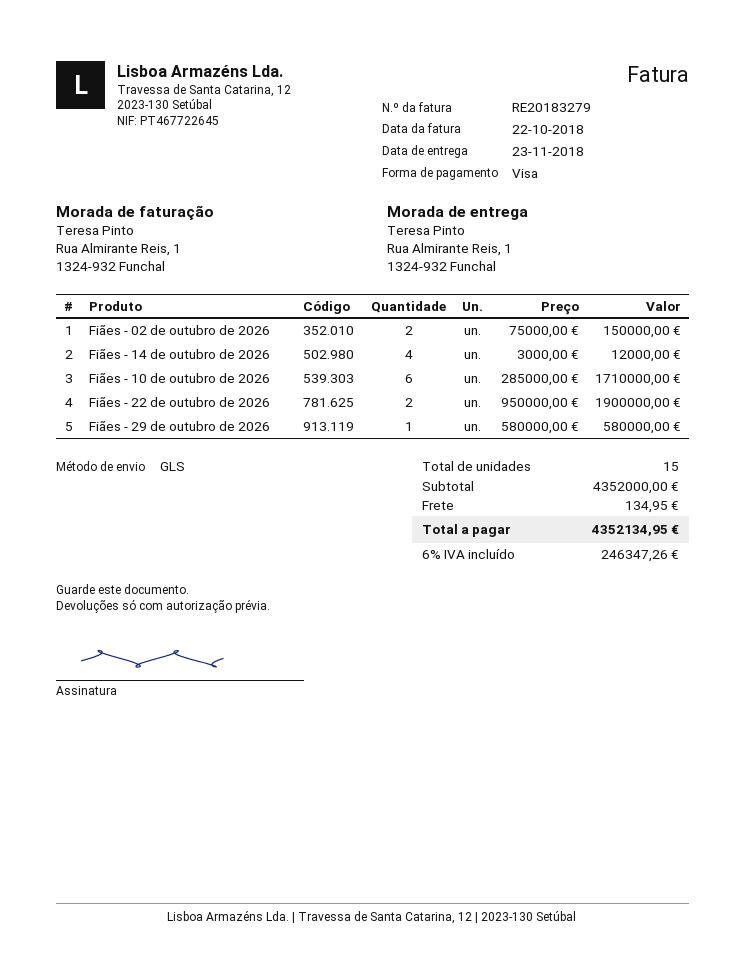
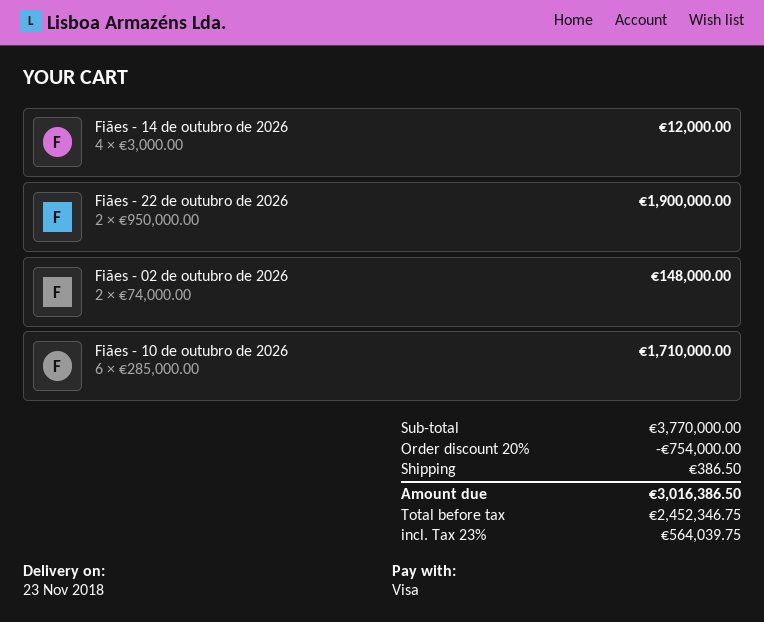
Fiães - 02 de outubro de 2026: 2 x 75000.00 = 150000.00 -> 2 x 74000.00 = 148000.00
Fiães - 29 de outubro de 2026: 1 x 580000.00 = 580000.00 -> none
subtotal: 4352000.00 -> 3770000.00
discount: none -> 20% = 754000.00
shipping: 134.95 -> 386.50
tax: 6% = 246347.26 -> 23% = 564039.75
total: 4352134.95 -> 3016386.50

